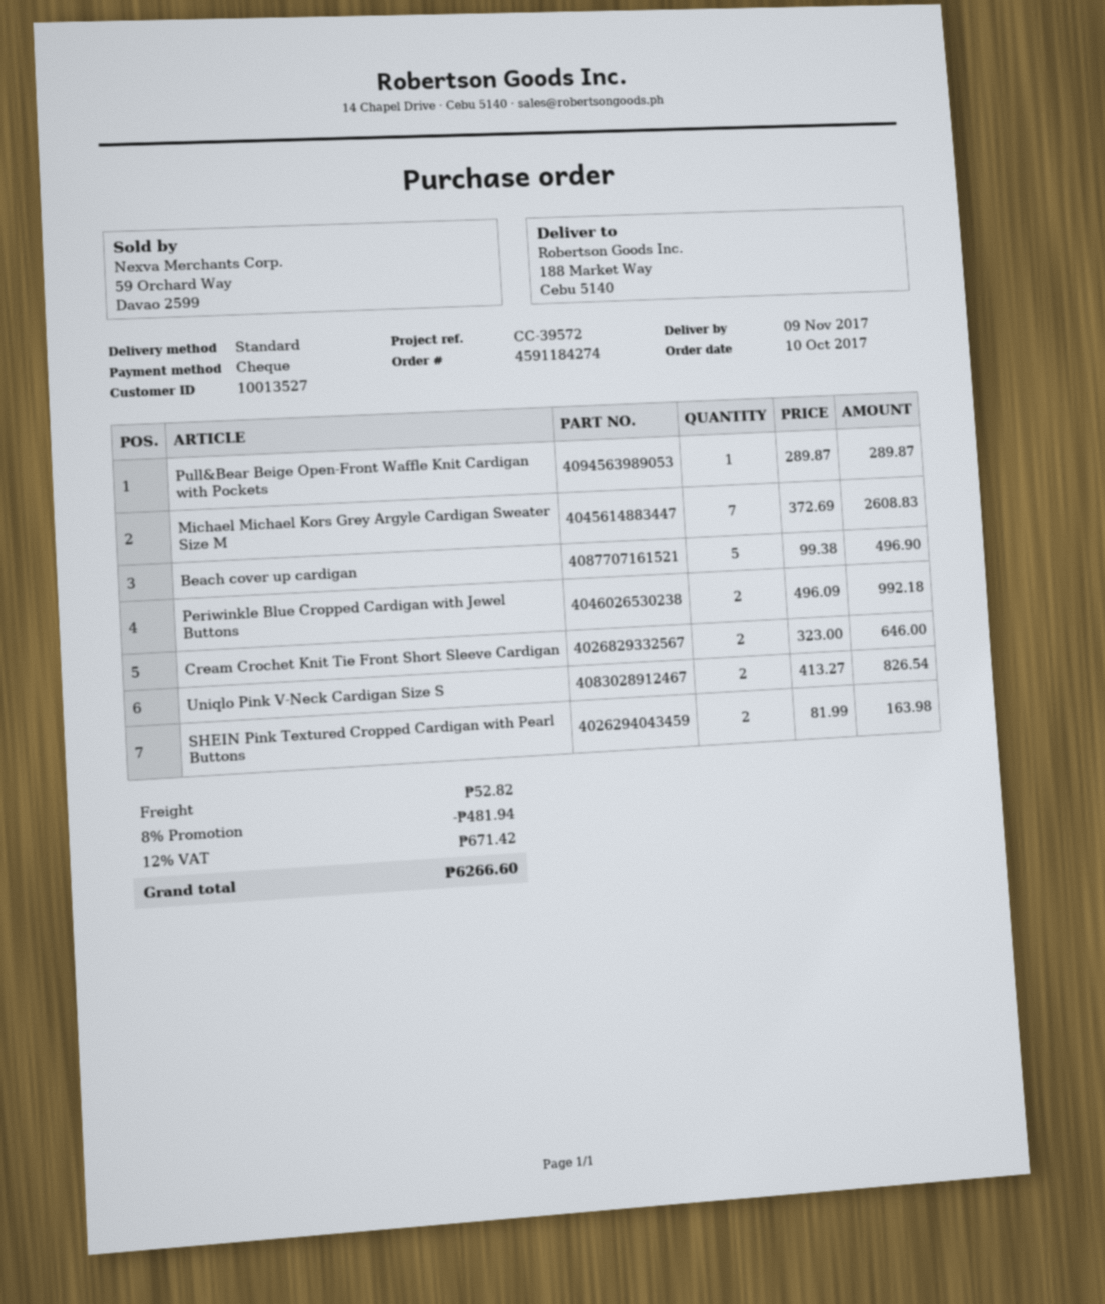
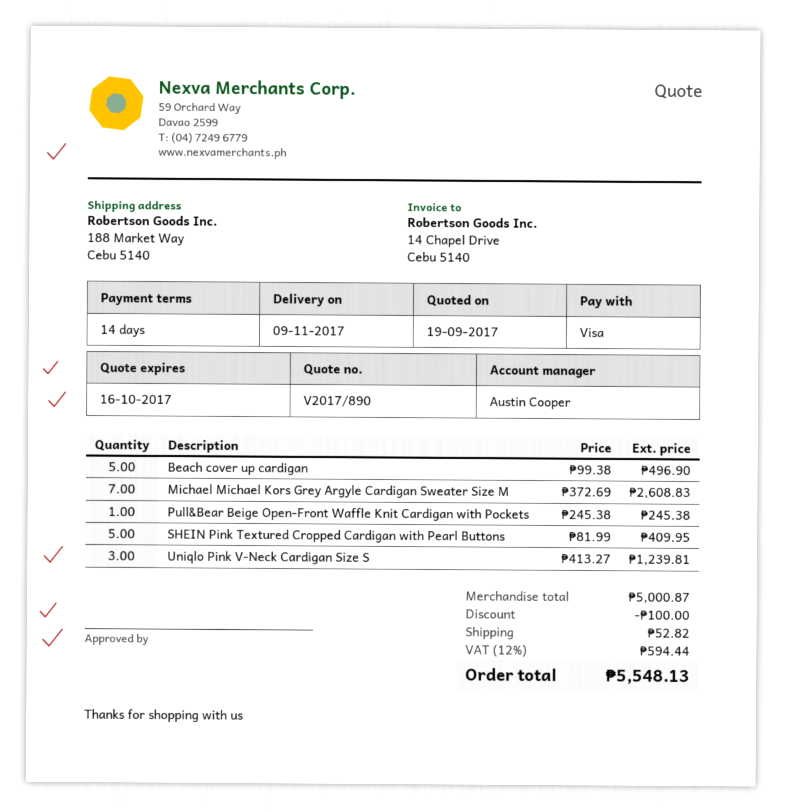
payment method: cheque -> Visa
Pull&Bear Beige Open-Front Waffle Knit Cardigan with Pockets: 1 x 289.87 = 289.87 -> 1 x 245.38 = 245.38
Periwinkle Blue Cropped Cardigan with Jewel Buttons: 2 x 496.09 = 992.18 -> none
Cream Crochet Knit Tie Front Short Sleeve Cardigan: 2 x 323.00 = 646.00 -> none
Uniqlo Pink V-Neck Cardigan Size S: 2 x 413.27 = 826.54 -> 3 x 413.27 = 1239.81
SHEIN Pink Textured Cropped Cardigan with Pearl Buttons: 2 x 81.99 = 163.98 -> 5 x 81.99 = 409.95
discount: 481.94 -> 100.00
tax: 12% = 671.42 -> 12% = 594.44
total: 6266.60 -> 5548.13

